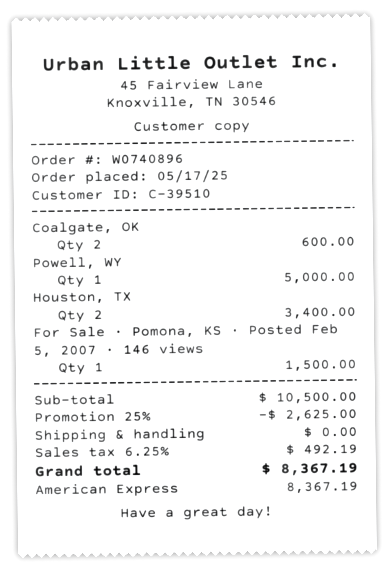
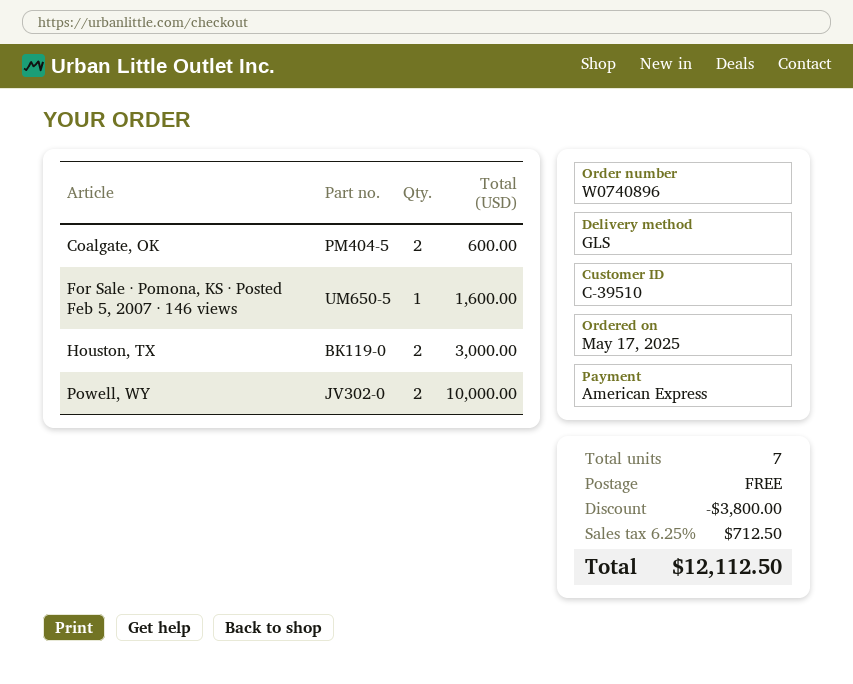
Powell, WY: 1 for 5000.00 -> 2 for 10000.00
Houston, TX: 2 for 3400.00 -> 2 for 3000.00
For Sale · Pomona, KS · Posted Feb 5, 2007 · 146 views: 1 for 1500.00 -> 1 for 1600.00
discount: 2625.00 -> 3800.00
tax: 6.25% = 492.19 -> 6.25% = 712.50
total: 8367.19 -> 12112.50

